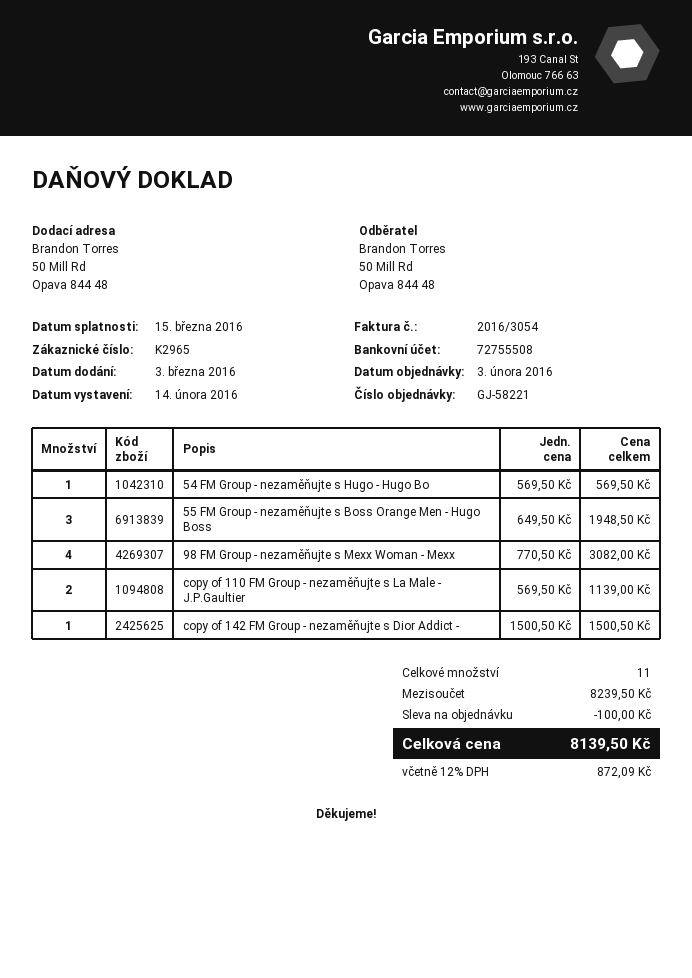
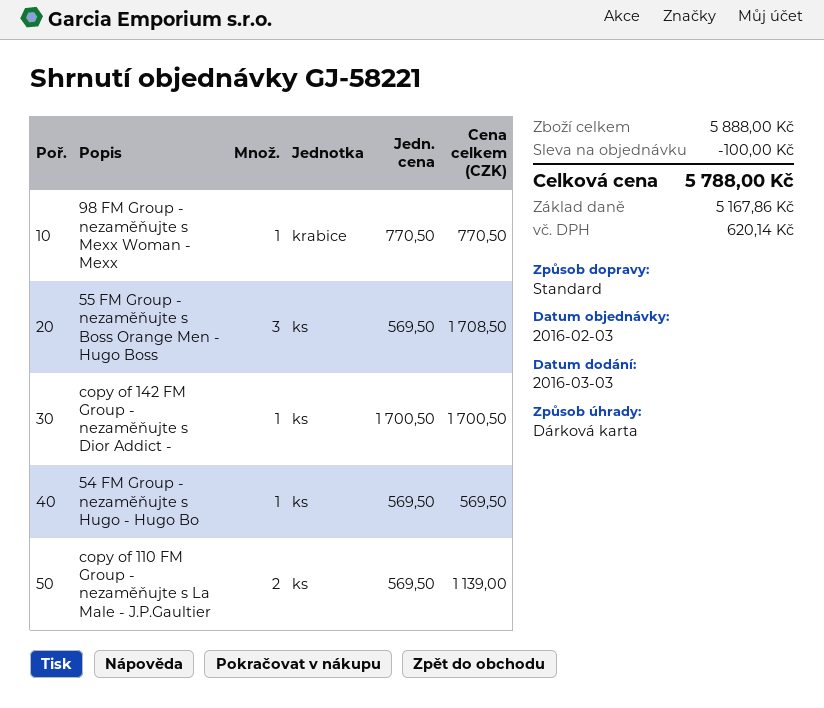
55 FM Group - nezaměňujte s Boss Orange Men - Hugo Boss: 3 x 649.50 = 1948.50 -> 3 x 569.50 = 1708.50
98 FM Group - nezaměňujte s Mexx Woman - Mexx: 4 x 770.50 = 3082.00 -> 1 x 770.50 = 770.50
copy of 142 FM Group - nezaměňujte s Dior Addict -: 1 x 1500.50 = 1500.50 -> 1 x 1700.50 = 1700.50
subtotal: 8239.50 -> 5888.00
tax: 872.09 -> 620.14
total: 8139.50 -> 5788.00

